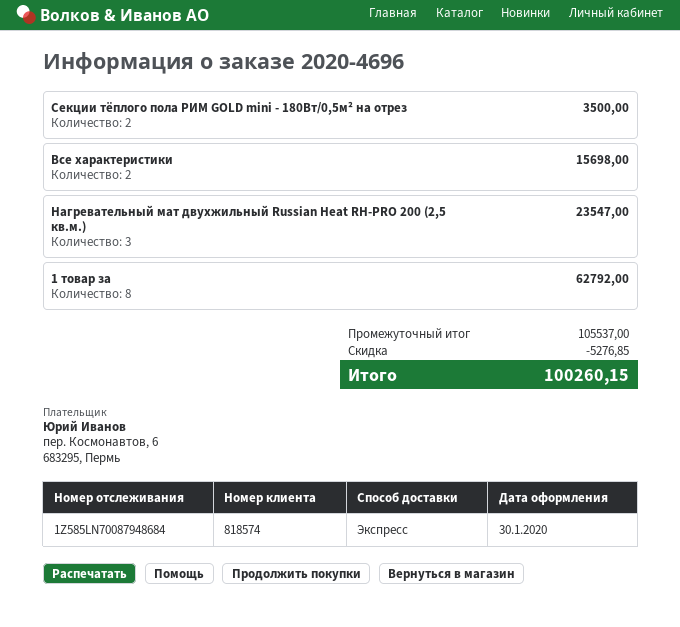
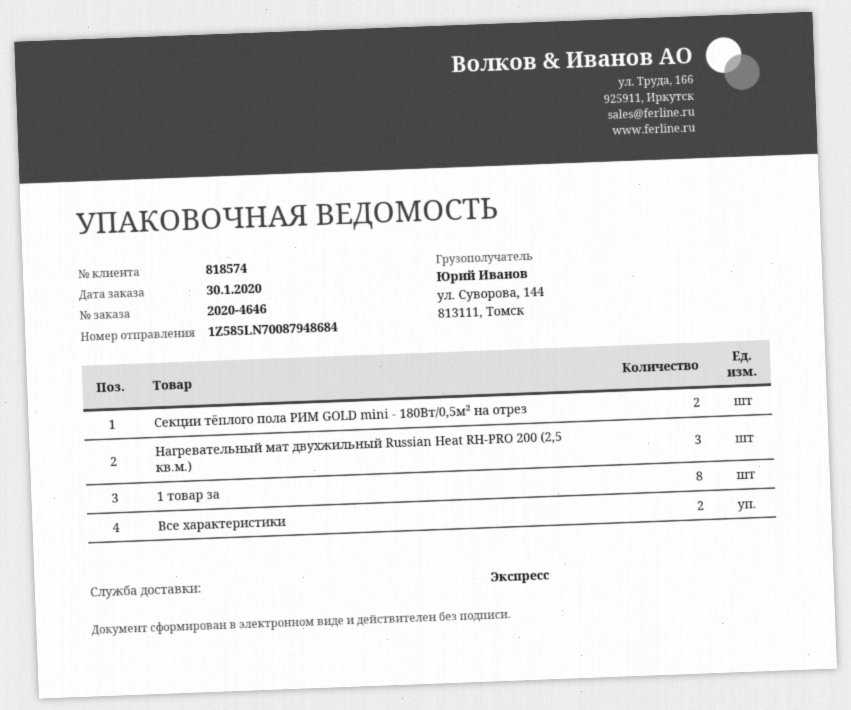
order number: 2020-4696 -> 2020-4646

